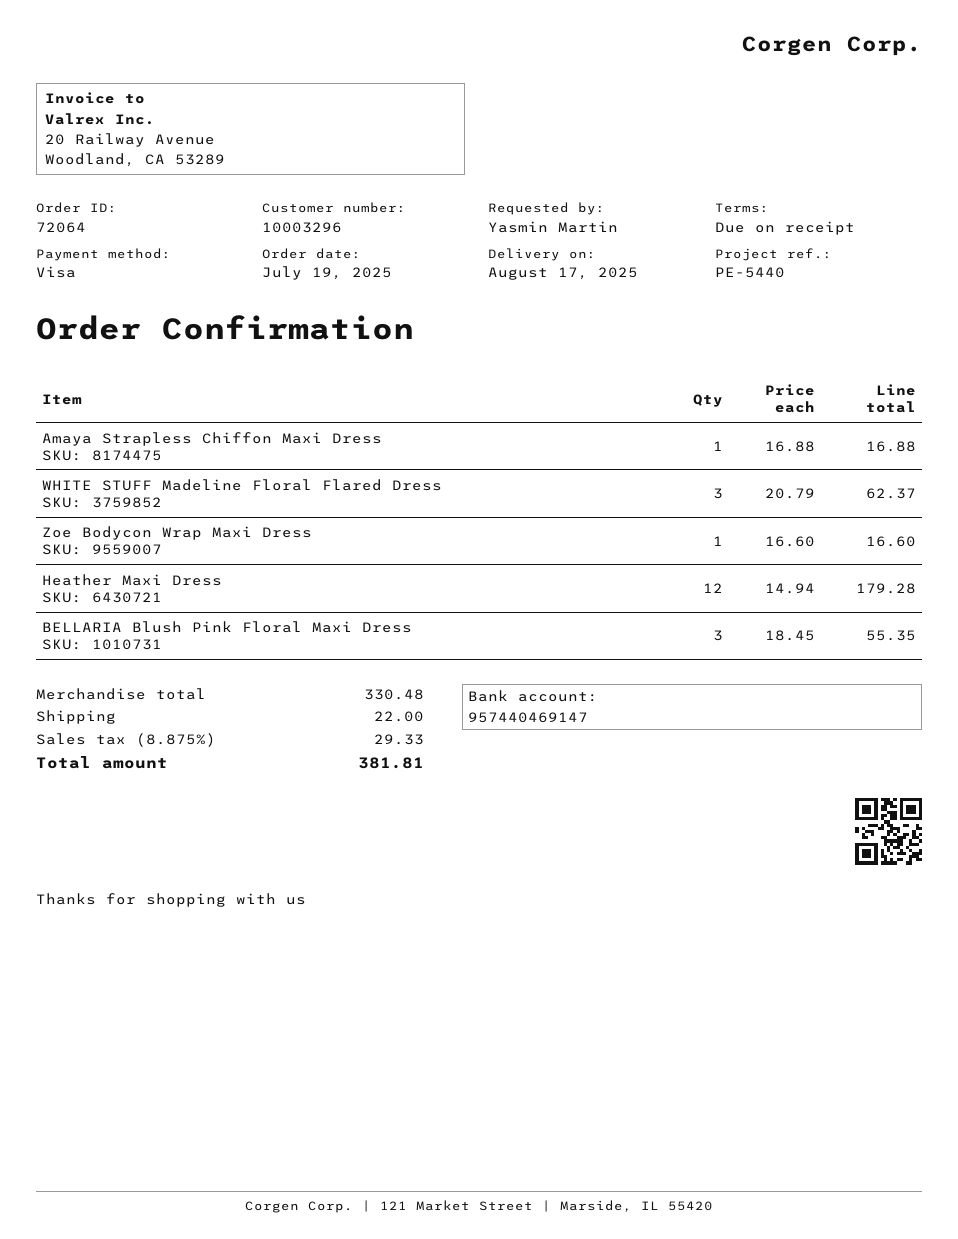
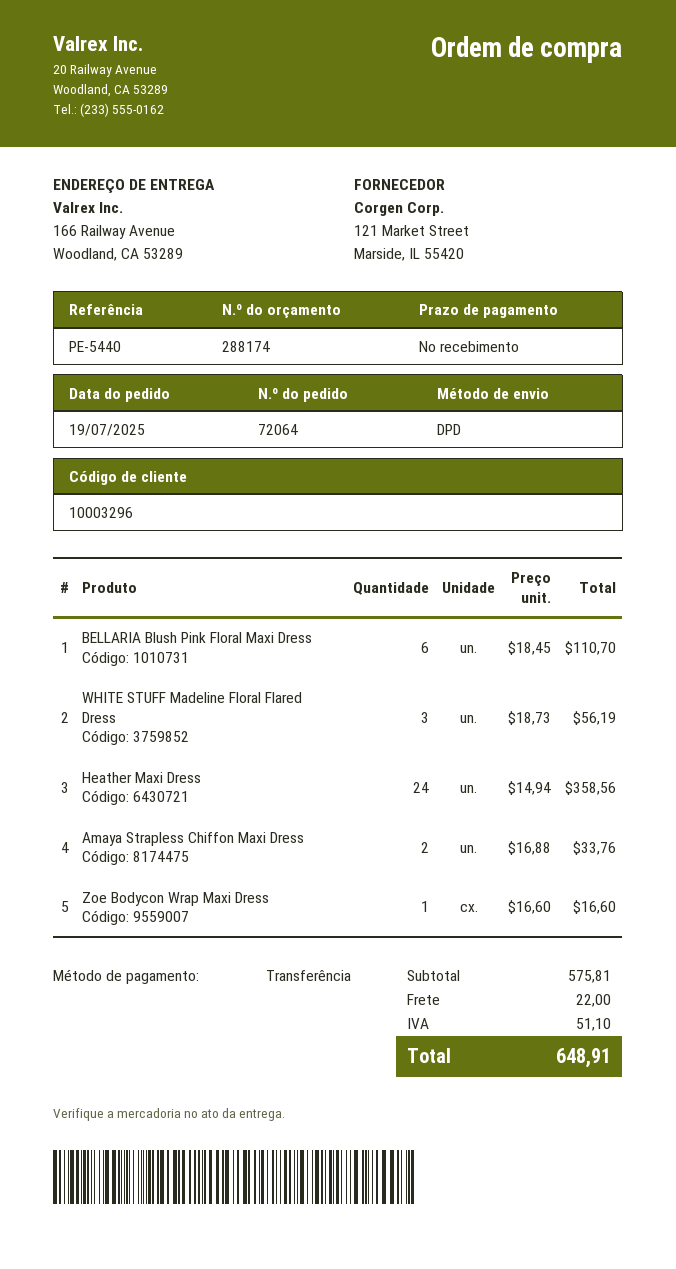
payment method: Visa -> bank transfer
Amaya Strapless Chiffon Maxi Dress: 1 x 16.88 = 16.88 -> 2 x 16.88 = 33.76
WHITE STUFF Madeline Floral Flared Dress: 3 x 20.79 = 62.37 -> 3 x 18.73 = 56.19
Heather Maxi Dress: 12 x 14.94 = 179.28 -> 24 x 14.94 = 358.56
BELLARIA Blush Pink Floral Maxi Dress: 3 x 18.45 = 55.35 -> 6 x 18.45 = 110.70
subtotal: 330.48 -> 575.81
tax: 29.33 -> 51.10
total: 381.81 -> 648.91

